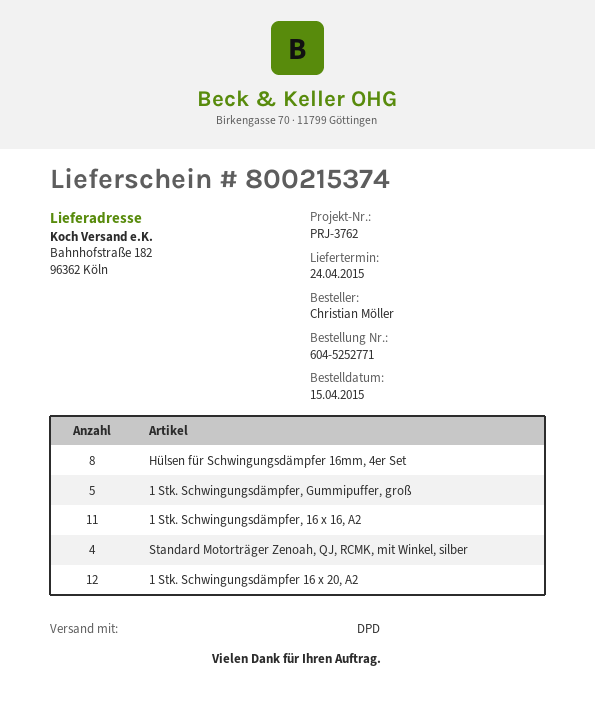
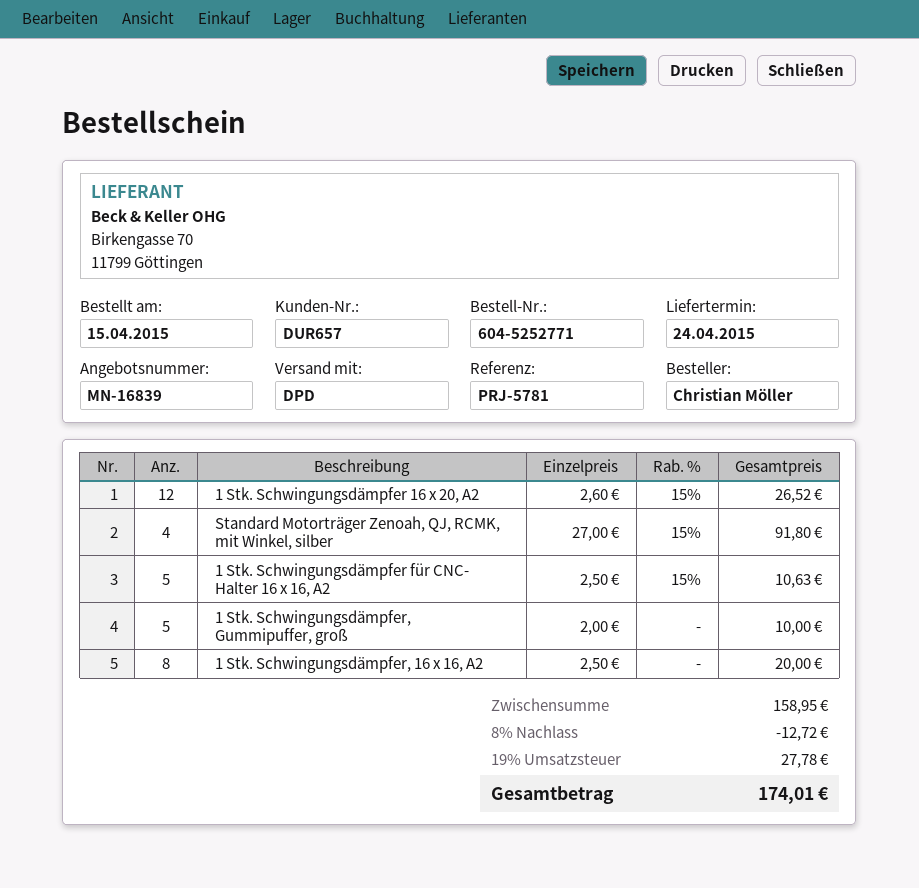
reference: PRJ-3762 -> PRJ-5781
Hülsen für Schwingungsdämpfer 16mm, 4er Set: 8 -> none
1 Stk. Schwingungsdämpfer, 16 x 16, A2: 11 -> 8
1 Stk. Schwingungsdämpfer für CNC- Halter 16 x 16, A2: none -> 5

